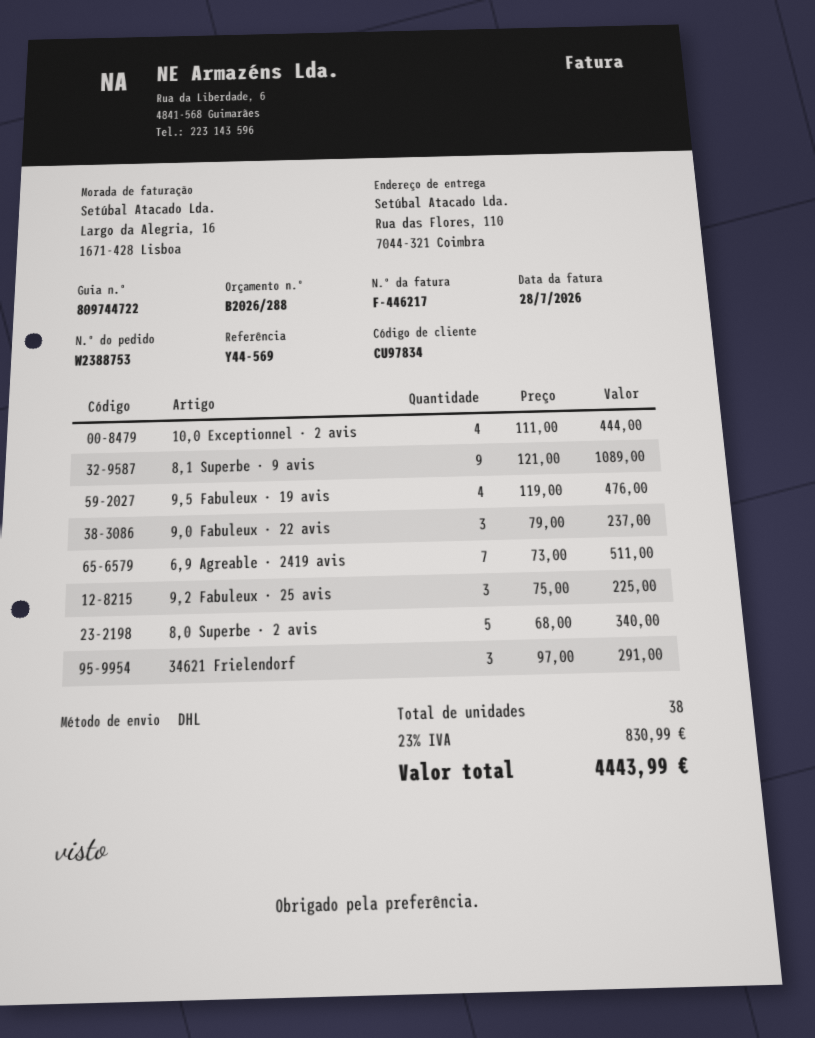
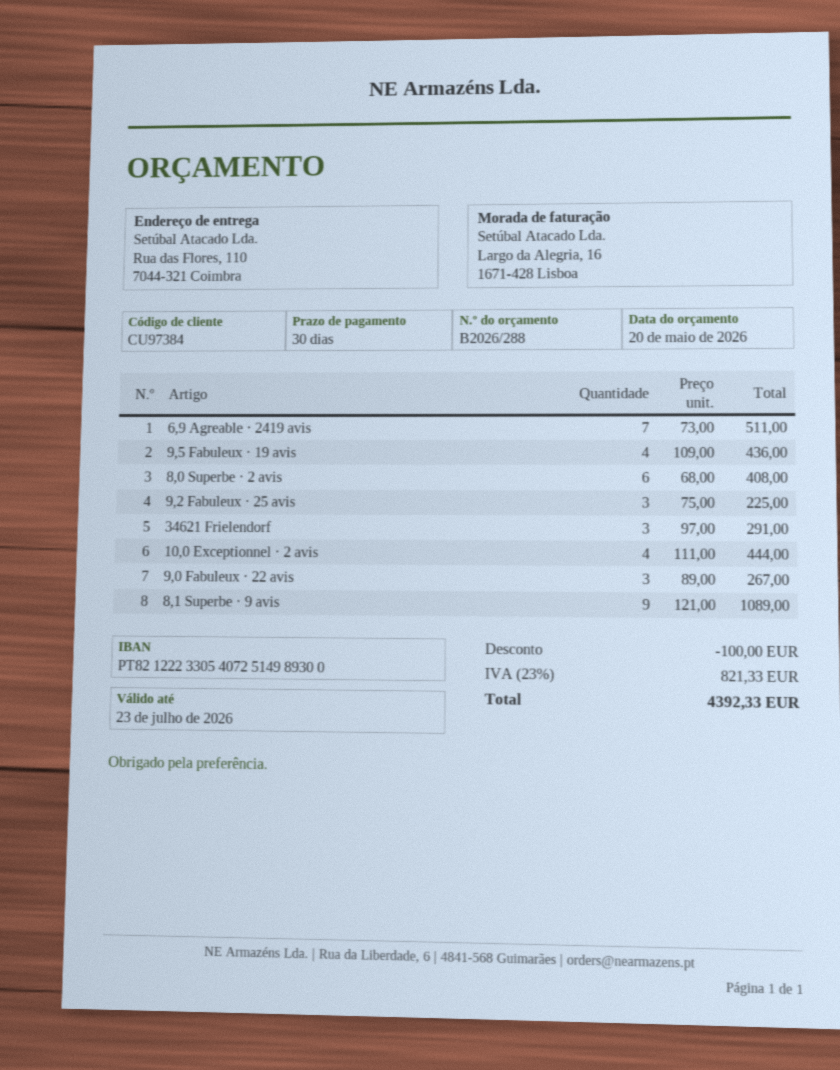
customer number: CU97834 -> CU97384
9,5 Fabuleux · 19 avis: 4 x 119.00 = 476.00 -> 4 x 109.00 = 436.00
9,0 Fabuleux · 22 avis: 3 x 79.00 = 237.00 -> 3 x 89.00 = 267.00
8,0 Superbe · 2 avis: 5 x 68.00 = 340.00 -> 6 x 68.00 = 408.00
discount: none -> 100.00
tax: 23% = 830.99 -> 23% = 821.33
total: 4443.99 -> 4392.33

